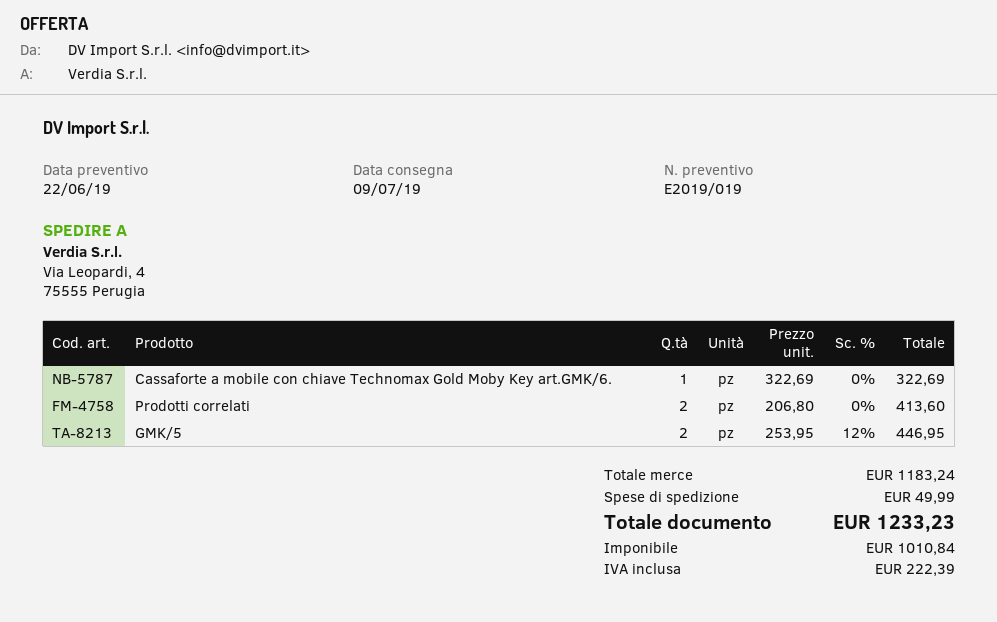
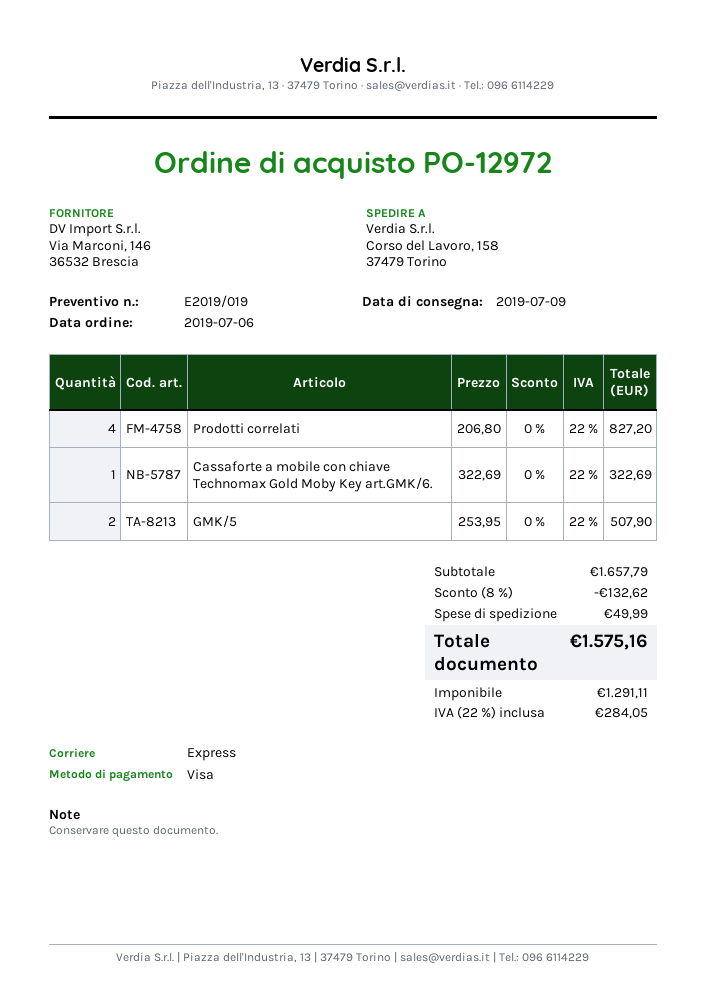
ship to: Via Leopardi, 4, 75555 Perugia -> Corso del Lavoro, 158, 37479 Torino
Prodotti correlati: 2 x 206.80 = 413.60 -> 4 x 206.80 = 827.20
GMK/5: 2 x 253.95 - 12% = 446.95 -> 2 x 253.95 = 507.90
subtotal: 1183.24 -> 1657.79
discount: none -> 8% = 132.62
net: 1010.84 -> 1291.11
tax: 222.39 -> 284.05
total: 1233.23 -> 1575.16

